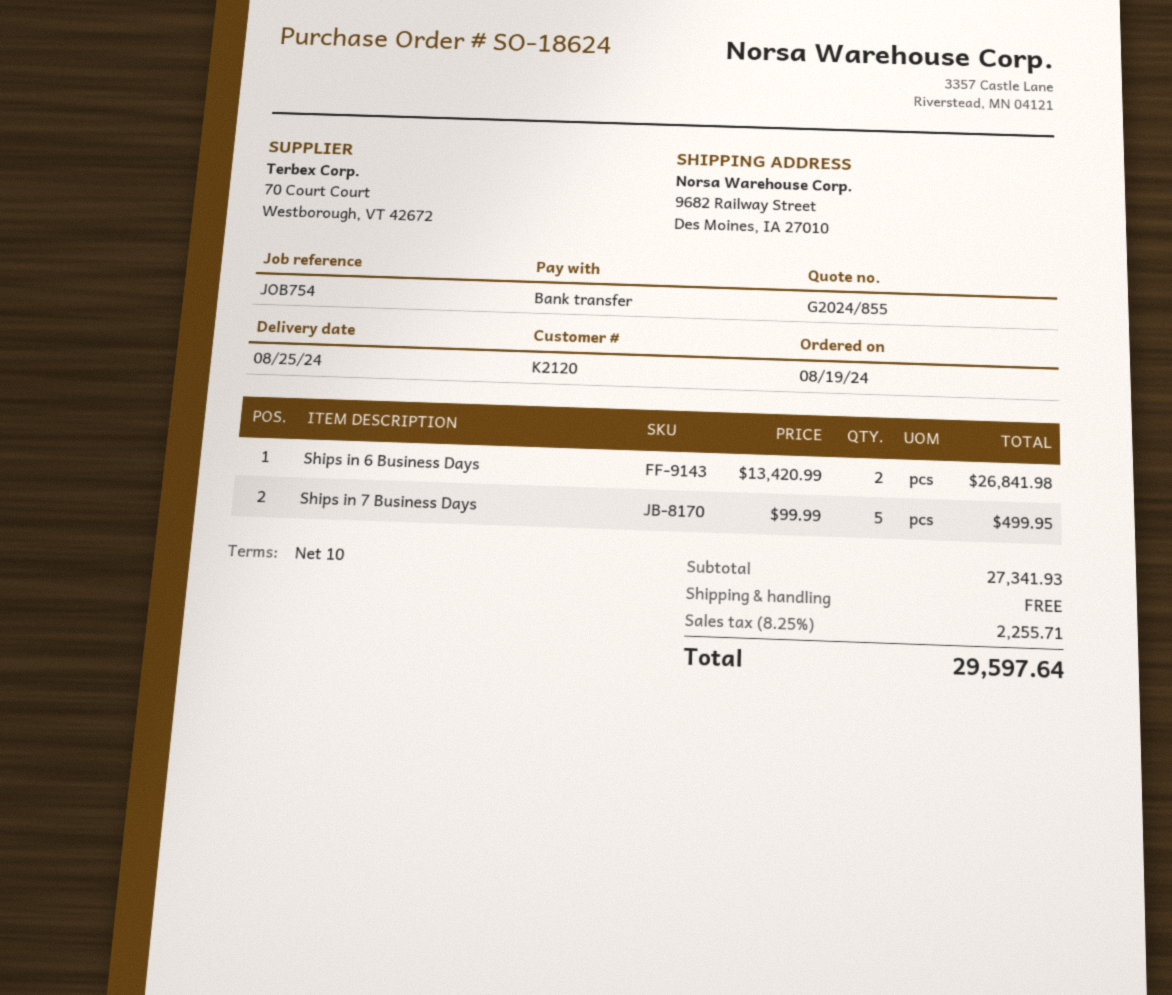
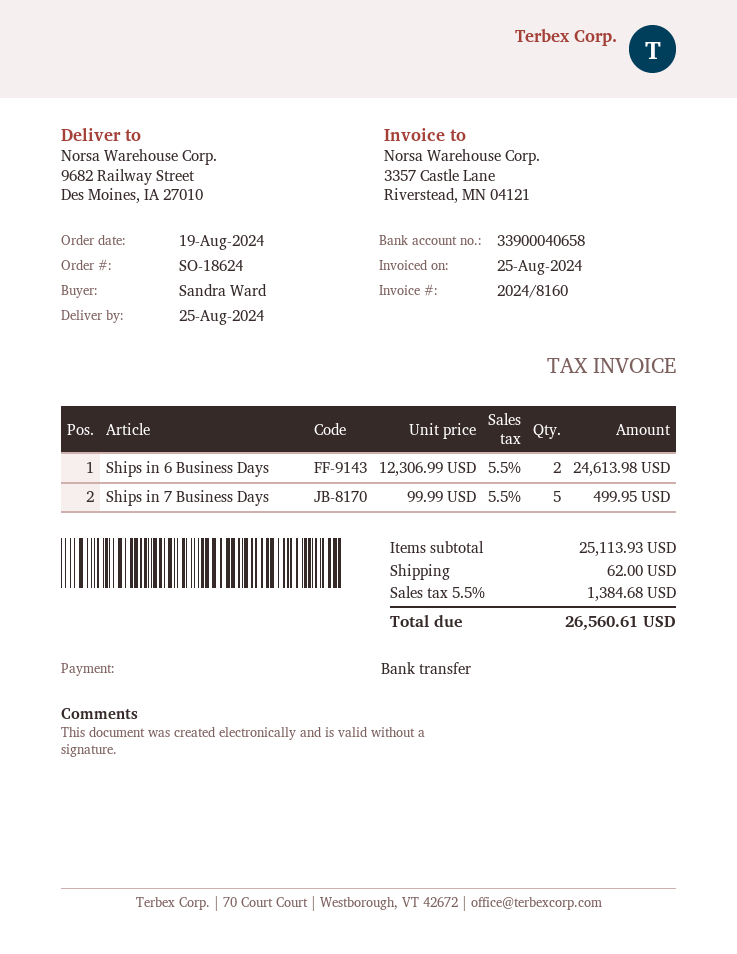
Ships in 6 Business Days: 2 x 13420.99 = 26841.98 -> 2 x 12306.99 = 24613.98
subtotal: 27341.93 -> 25113.93
shipping: 0.00 -> 62.00
tax: 8.25% = 2255.71 -> 5.5% = 1384.68
total: 29597.64 -> 26560.61

